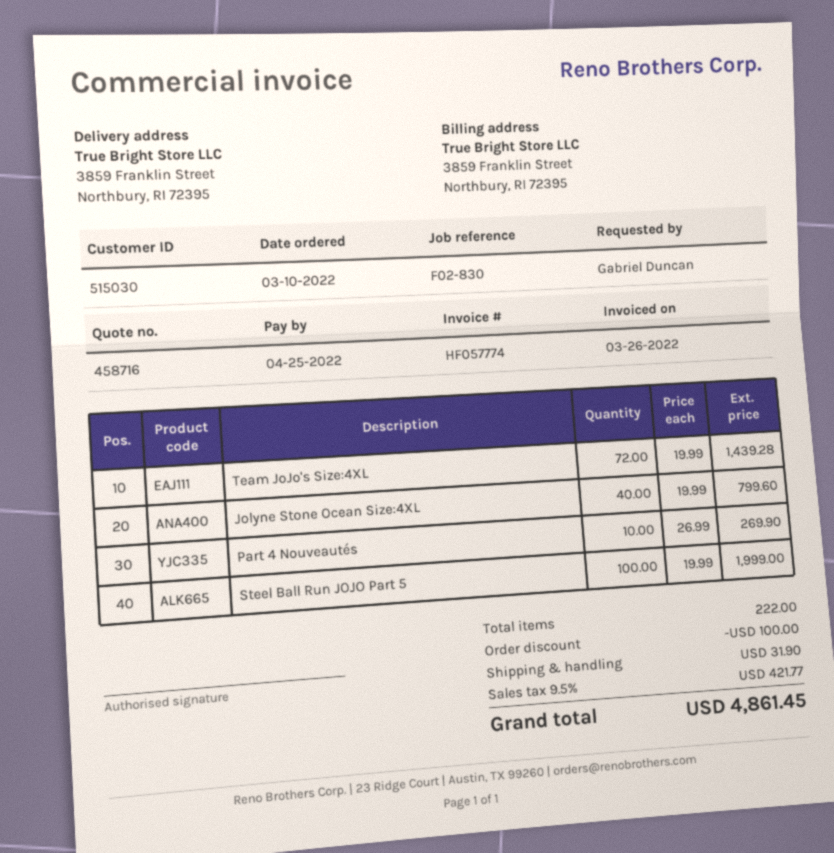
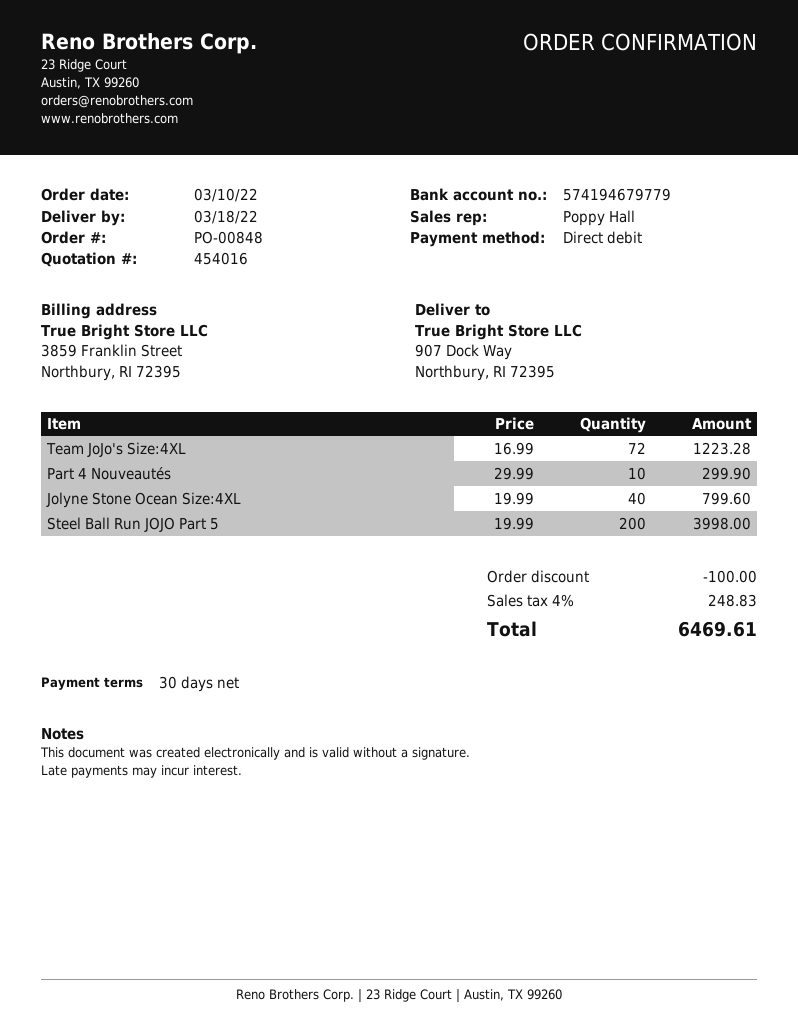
quote number: 458716 -> 454016
ship to: 3859 Franklin Street, Northbury, RI 72395 -> 907 Dock Way, Northbury, RI 72395
Team JoJo's Size:4XL: 72 x 19.99 = 1439.28 -> 72 x 16.99 = 1223.28
Part 4 Nouveautés: 10 x 26.99 = 269.90 -> 10 x 29.99 = 299.90
Steel Ball Run JOJO Part 5: 100 x 19.99 = 1999.00 -> 200 x 19.99 = 3998.00
shipping: 31.90 -> none
tax: 9.5% = 421.77 -> 4% = 248.83
total: 4861.45 -> 6469.61

